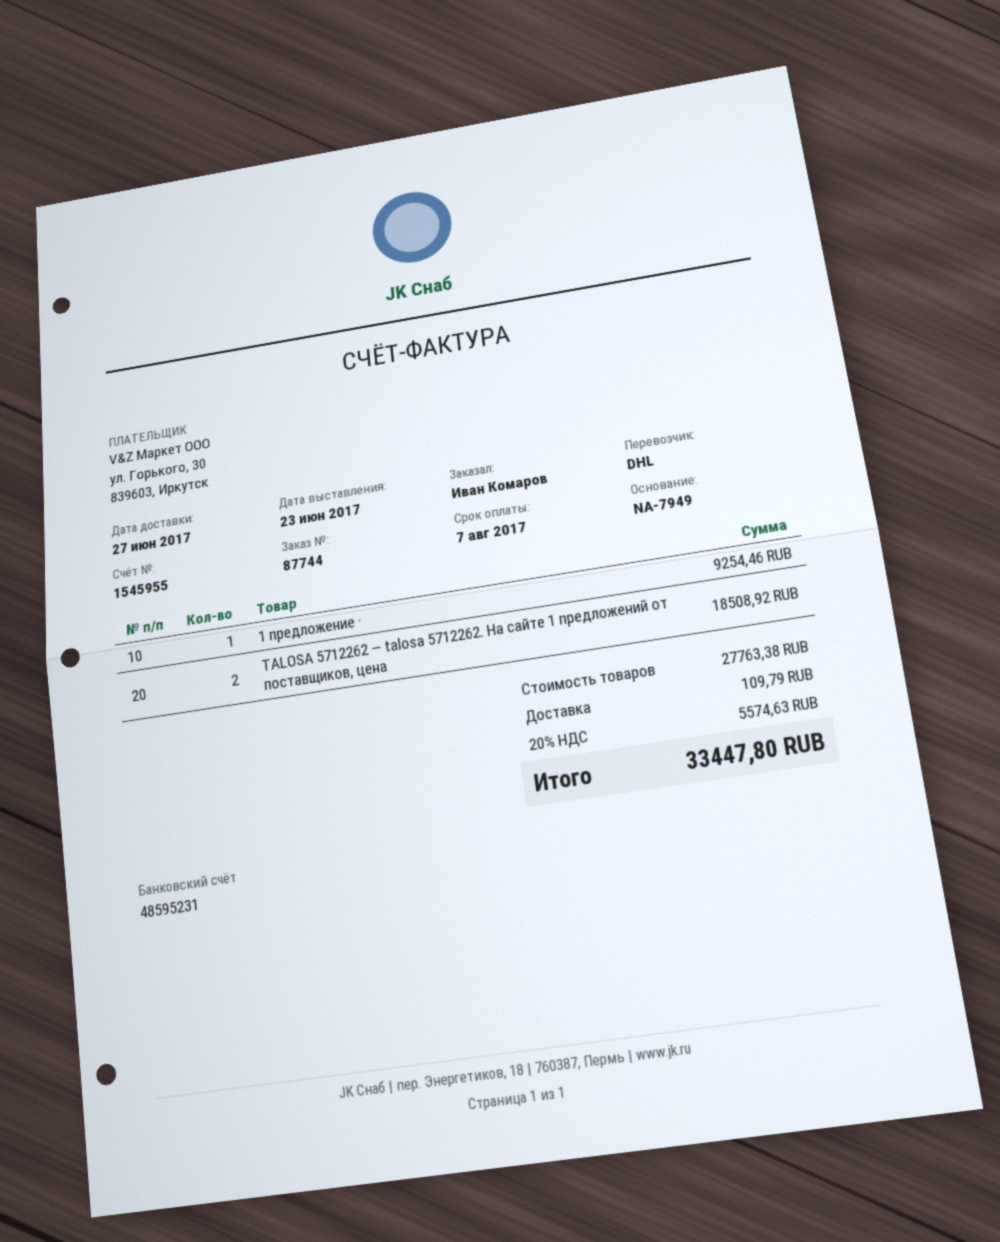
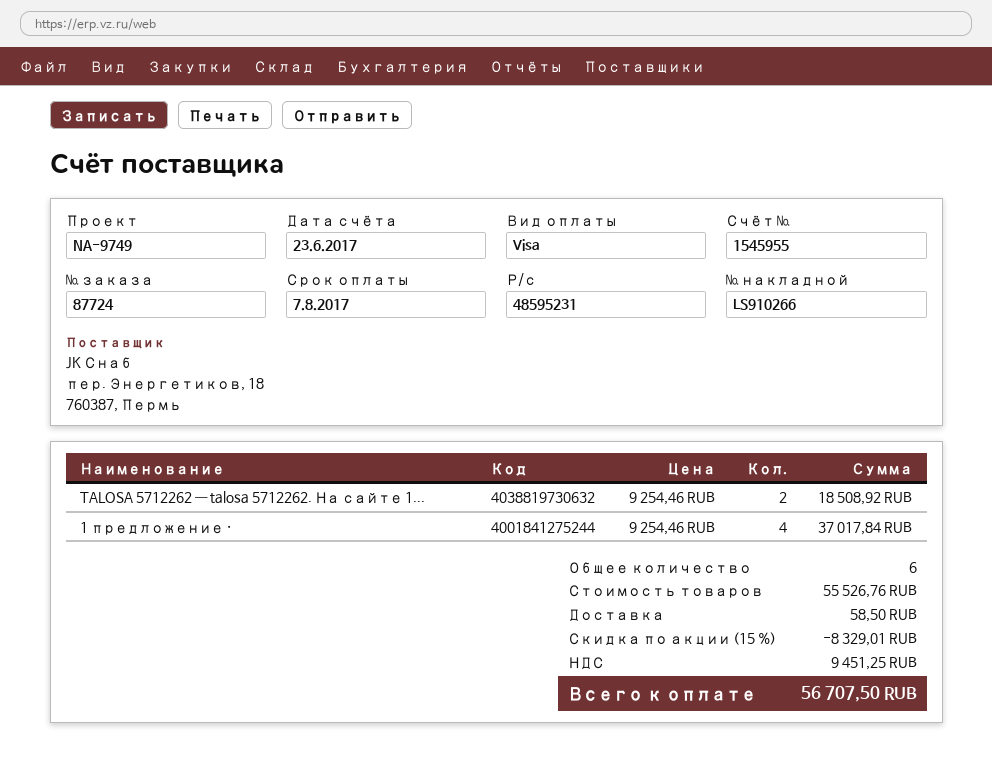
order number: 87744 -> 87724
reference: NA-7949 -> NA-9749
1 предложение ·: 1 for 9254.46 -> 4 for 37017.84
subtotal: 27763.38 -> 55526.76
discount: none -> 15% = 8329.01
shipping: 109.79 -> 58.50
tax: 5574.63 -> 9451.25
total: 33447.80 -> 56707.50

